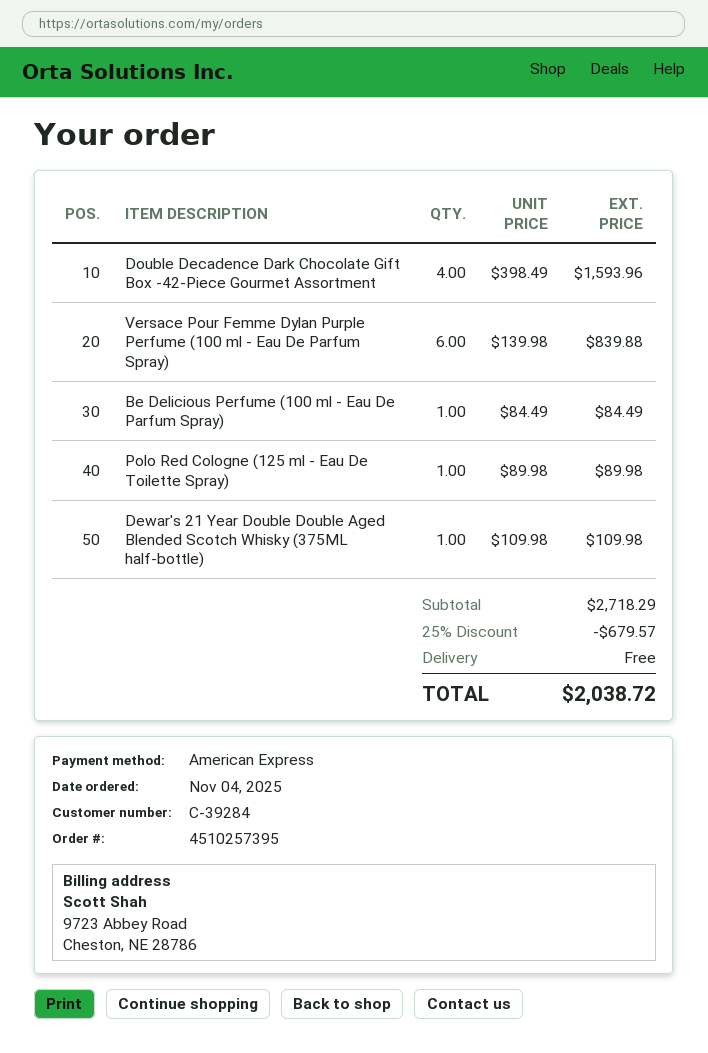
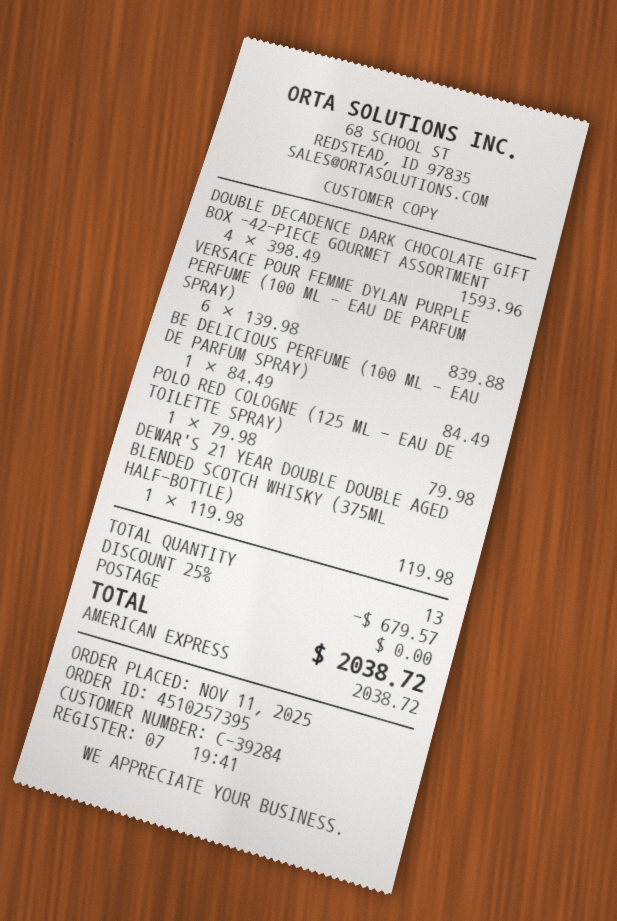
order date: 2025-11-04 -> 2025-11-11
Polo Red Cologne (125 ml - Eau De Toilette Spray): 1 x 89.98 = 89.98 -> 1 x 79.98 = 79.98
Dewar's 21 Year Double Double Aged Blended Scotch Whisky (375ML half-bottle): 1 x 109.98 = 109.98 -> 1 x 119.98 = 119.98

